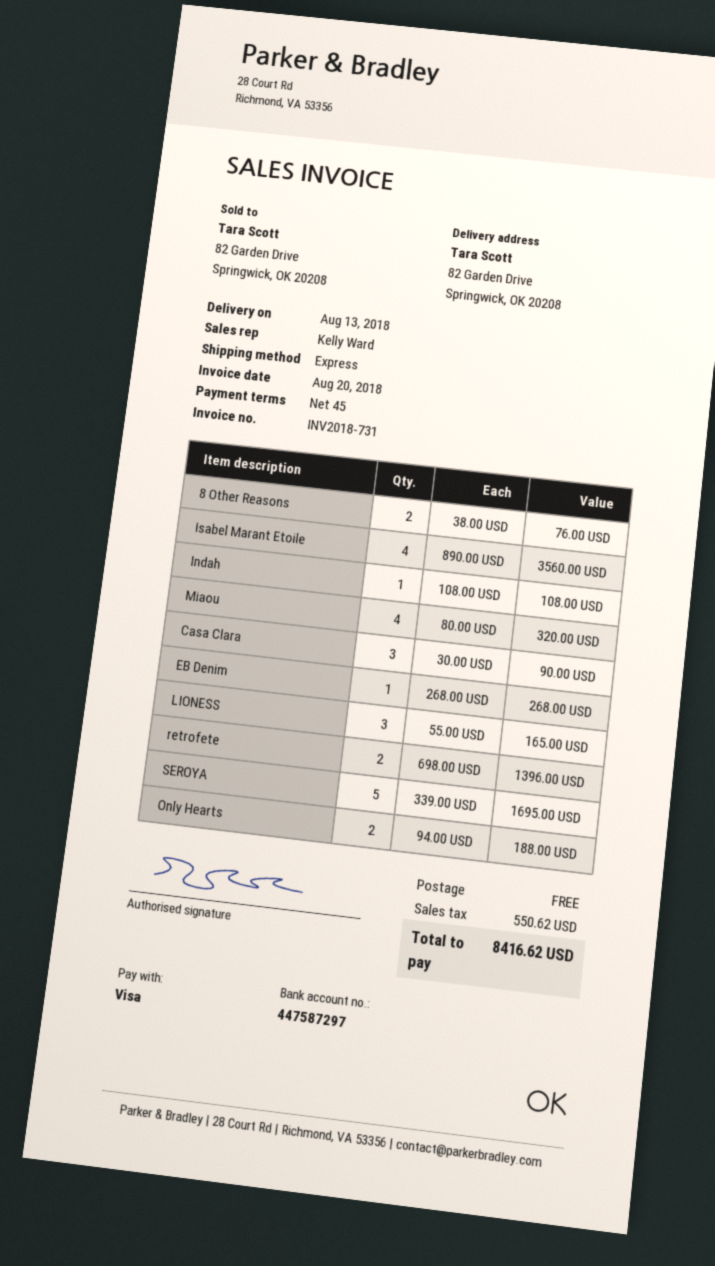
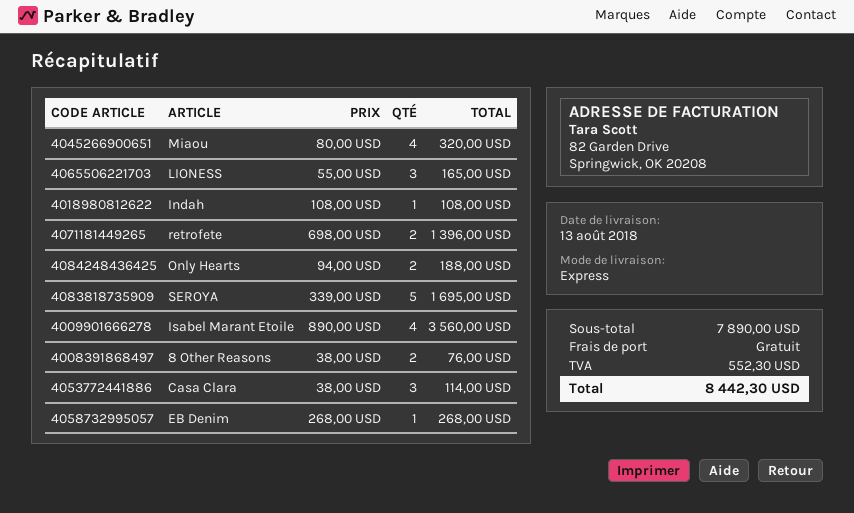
Casa Clara: 3 x 30.00 = 90.00 -> 3 x 38.00 = 114.00
tax: 550.62 -> 552.30
total: 8416.62 -> 8442.30

